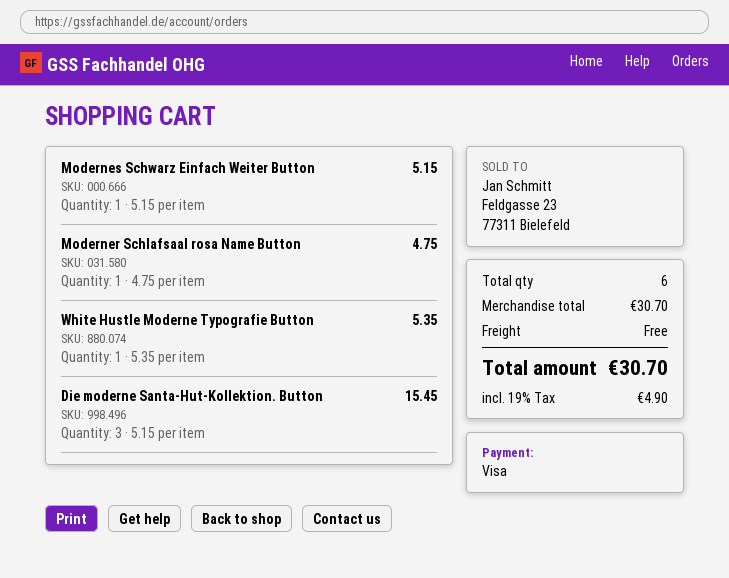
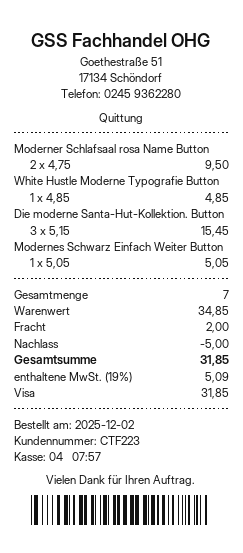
Modernes Schwarz Einfach Weiter Button: 1 x 5.15 = 5.15 -> 1 x 5.05 = 5.05
Moderner Schlafsaal rosa Name Button: 1 x 4.75 = 4.75 -> 2 x 4.75 = 9.50
White Hustle Moderne Typografie Button: 1 x 5.35 = 5.35 -> 1 x 4.85 = 4.85
total quantity: 6 -> 7
subtotal: 30.70 -> 34.85
discount: none -> 5.00
shipping: 0.00 -> 2.00
tax: 19% = 4.90 -> 19% = 5.09
total: 30.70 -> 31.85

